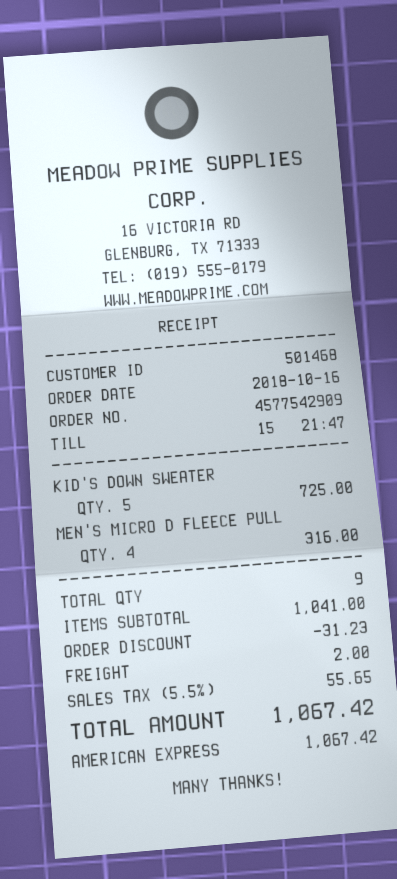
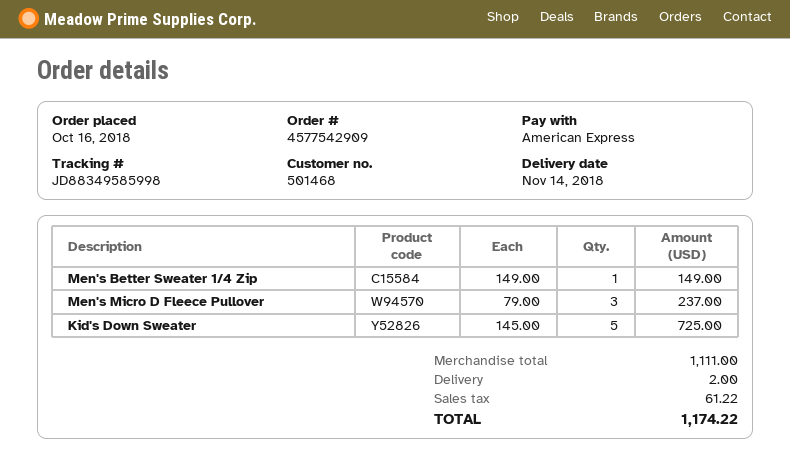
MEN'S MICRO D FLEECE PULL: 4 for 316.00 -> 3 for 237.00
Men's Better Sweater 1/4 Zip: none -> 1 for 149.00
subtotal: 1041.00 -> 1111.00
discount: 31.23 -> none
tax: 55.65 -> 61.22
total: 1067.42 -> 1174.22

